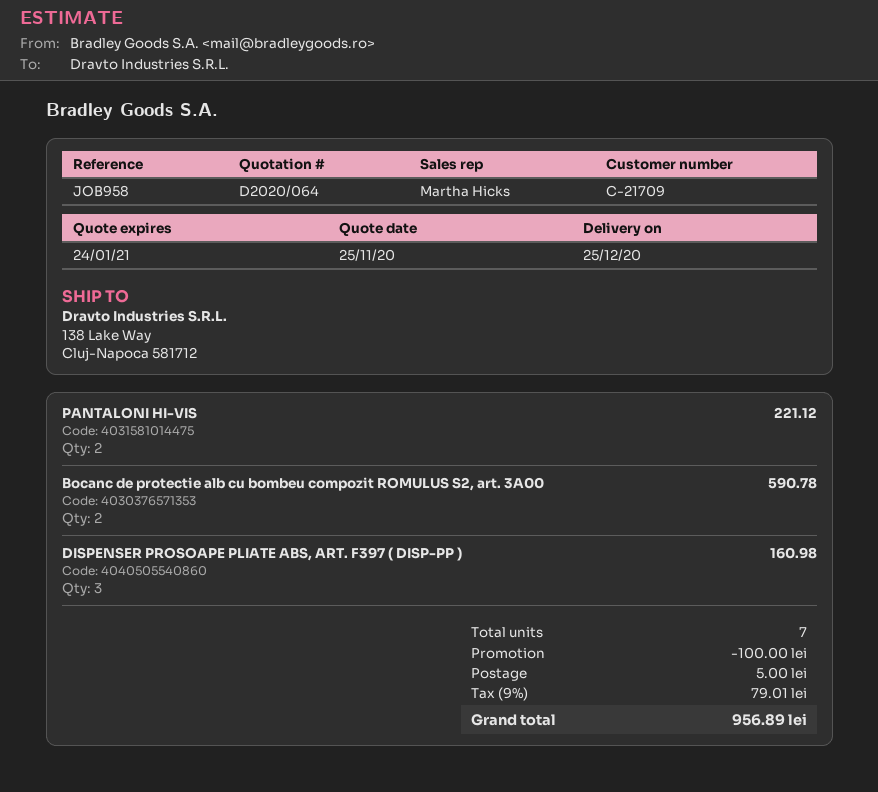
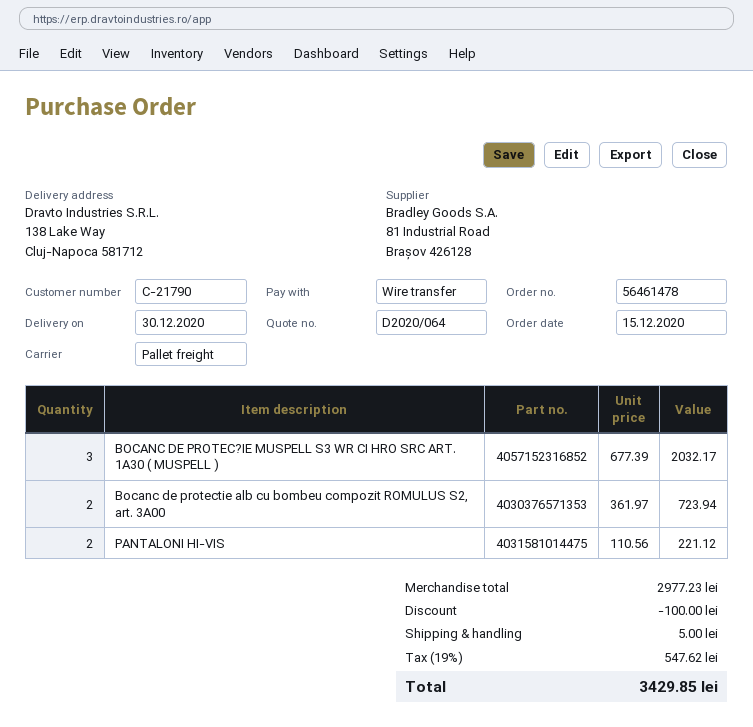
delivery date: 2020-12-25 -> 2020-12-30
customer number: C-21709 -> C-21790
Bocanc de protectie alb cu bombeu compozit ROMULUS S2, art. 3A00: 2 for 590.78 -> 2 for 723.94
DISPENSER PROSOAPE PLIATE ABS, ART. F397 ( DISP-PP ): 3 for 160.98 -> none
BOCANC DE PROTEC?IE MUSPELL S3 WR CI HRO SRC ART. 1A30 ( MUSPELL ): none -> 3 for 2032.17
tax: 9% = 79.01 -> 19% = 547.62
total: 956.89 -> 3429.85

